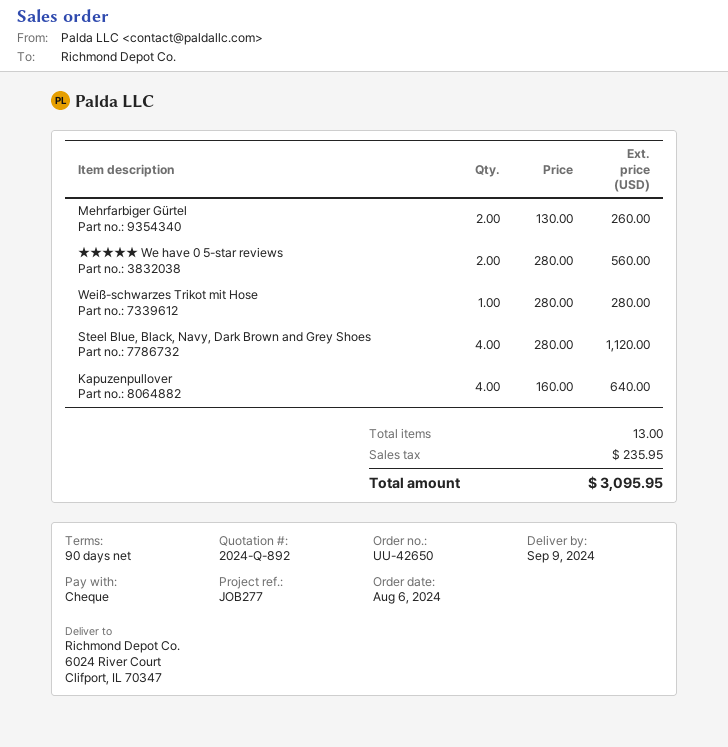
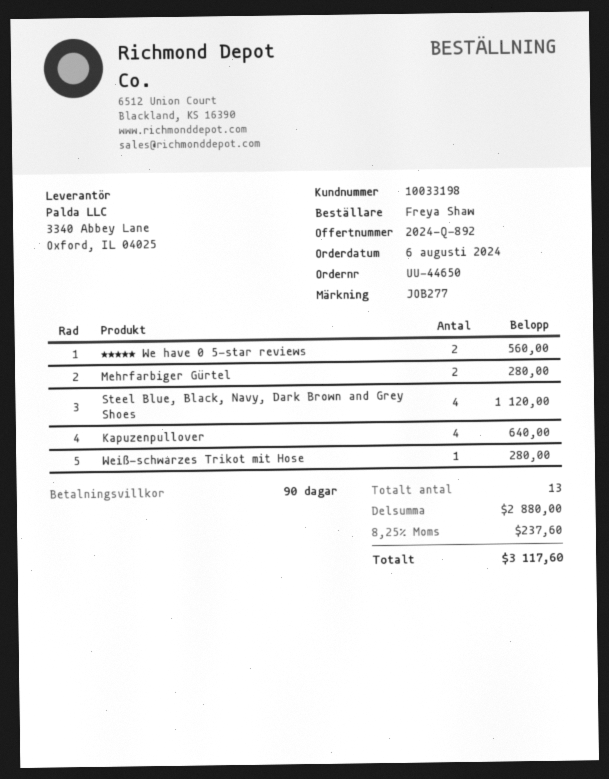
order number: UU-42650 -> UU-44650
Mehrfarbiger Gürtel: 2 for 260.00 -> 2 for 280.00
tax: 235.95 -> 237.60
total: 3095.95 -> 3117.60

